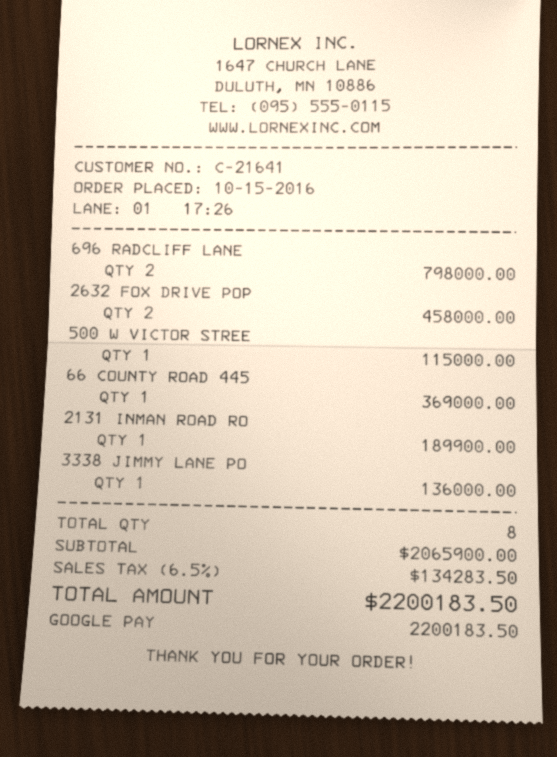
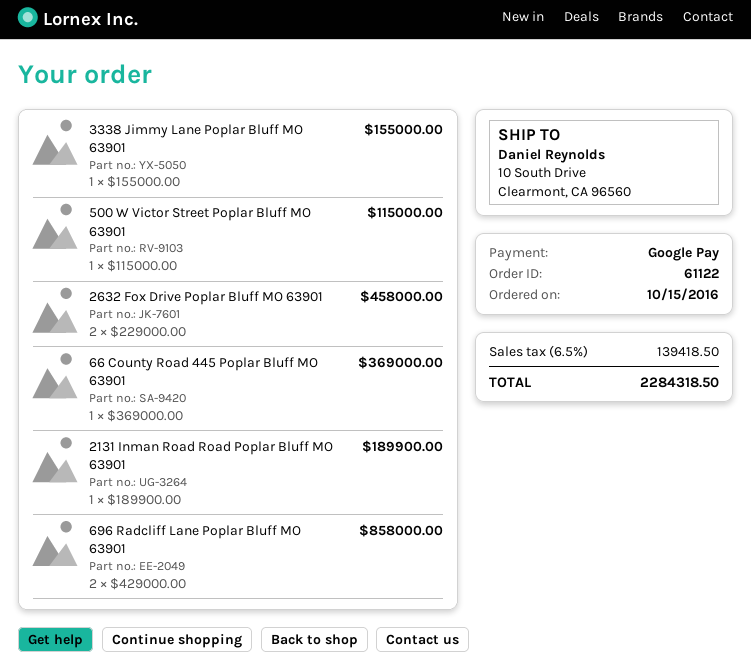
696 RADCLIFF LANE: 2 for 798000.00 -> 2 for 858000.00
3338 JIMMY LANE PO: 1 for 136000.00 -> 1 for 155000.00
tax: 6.5% = 134283.50 -> 6.5% = 139418.50
total: 2200183.50 -> 2284318.50

